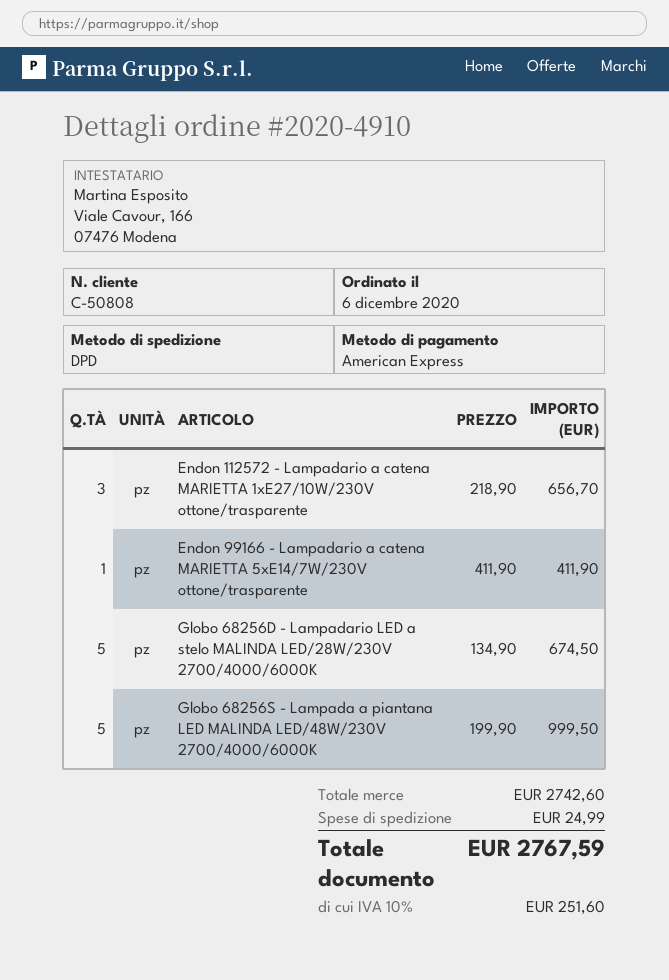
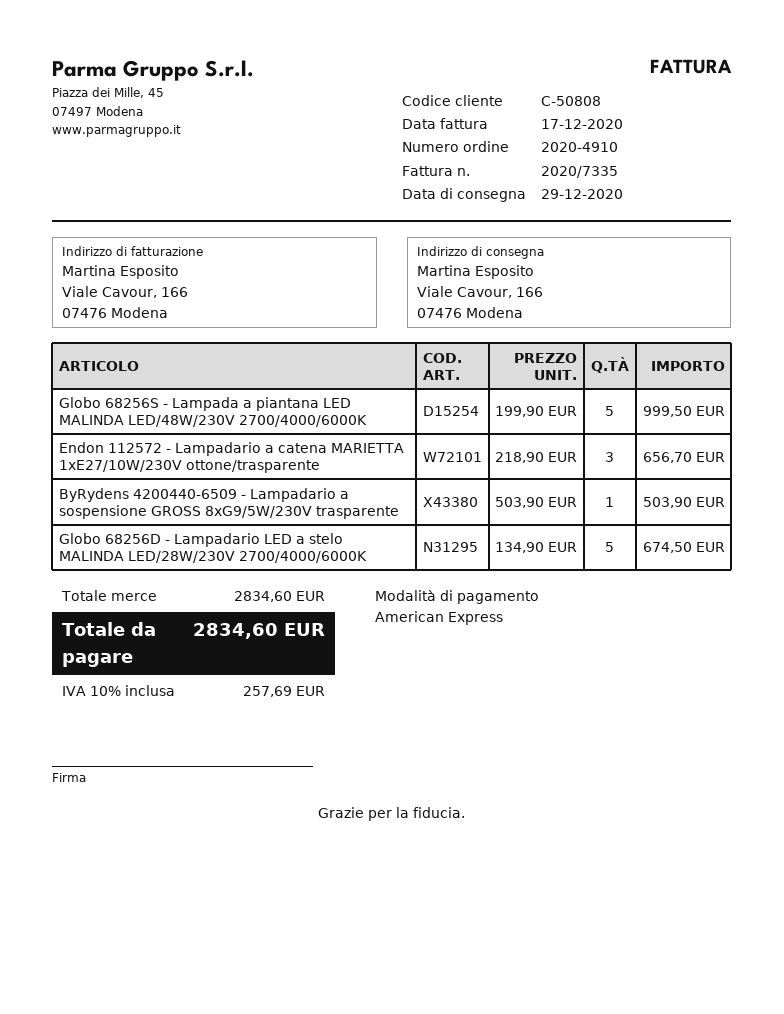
Endon 99166 - Lampadario a catena MARIETTA 5xE14/7W/230V ottone/trasparente: 1 x 411.90 = 411.90 -> none
ByRydens 4200440-6509 - Lampadario a sospensione GROSS 8xG9/5W/230V trasparente: none -> 1 x 503.90 = 503.90
subtotal: 2742.60 -> 2834.60
shipping: 24.99 -> none
tax: 10% = 251.60 -> 10% = 257.69
total: 2767.59 -> 2834.60

